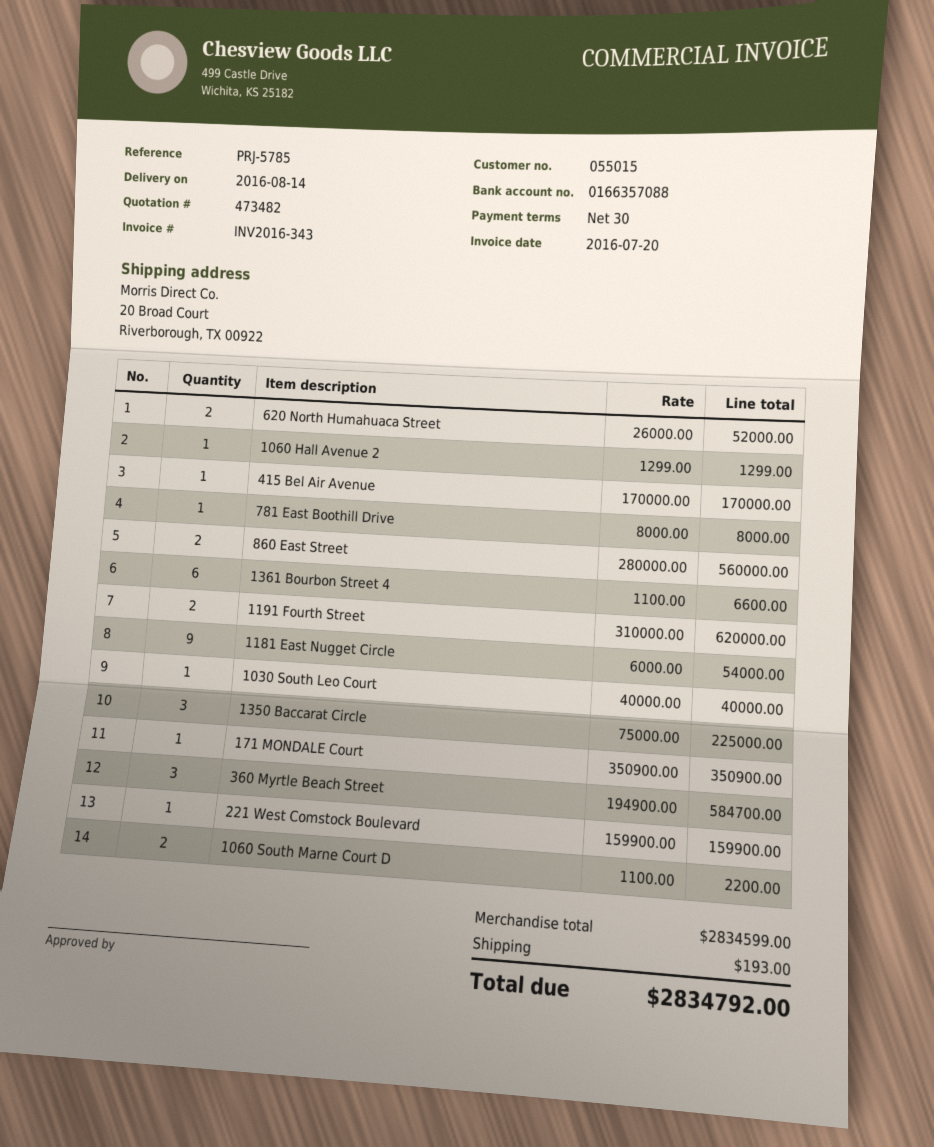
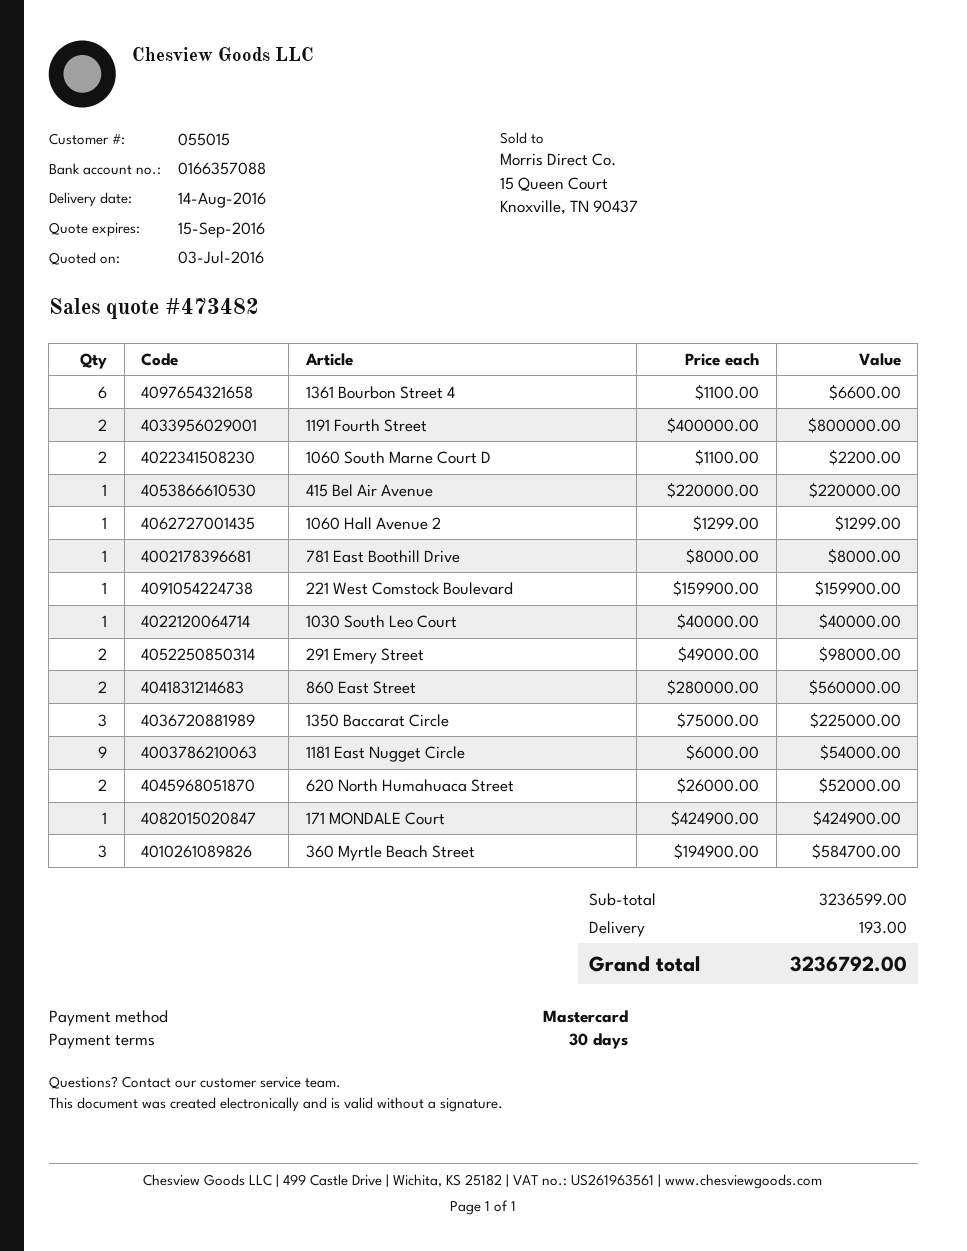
415 Bel Air Avenue: 1 x 170000.00 = 170000.00 -> 1 x 220000.00 = 220000.00
1191 Fourth Street: 2 x 310000.00 = 620000.00 -> 2 x 400000.00 = 800000.00
171 MONDALE Court: 1 x 350900.00 = 350900.00 -> 1 x 424900.00 = 424900.00
291 Emery Street: none -> 2 x 49000.00 = 98000.00
subtotal: 2834599.00 -> 3236599.00
total: 2834792.00 -> 3236792.00

